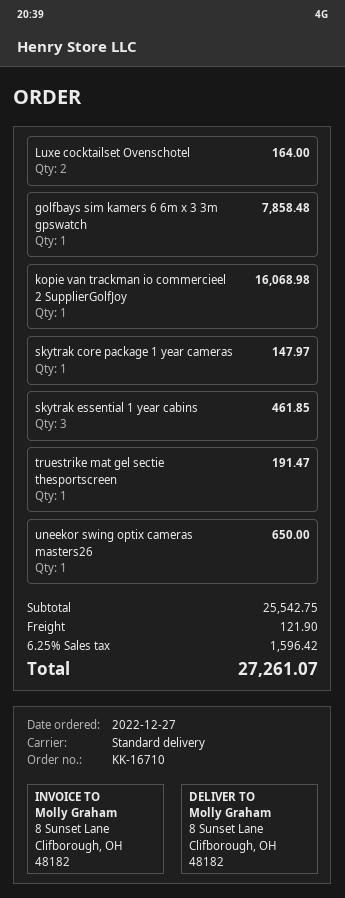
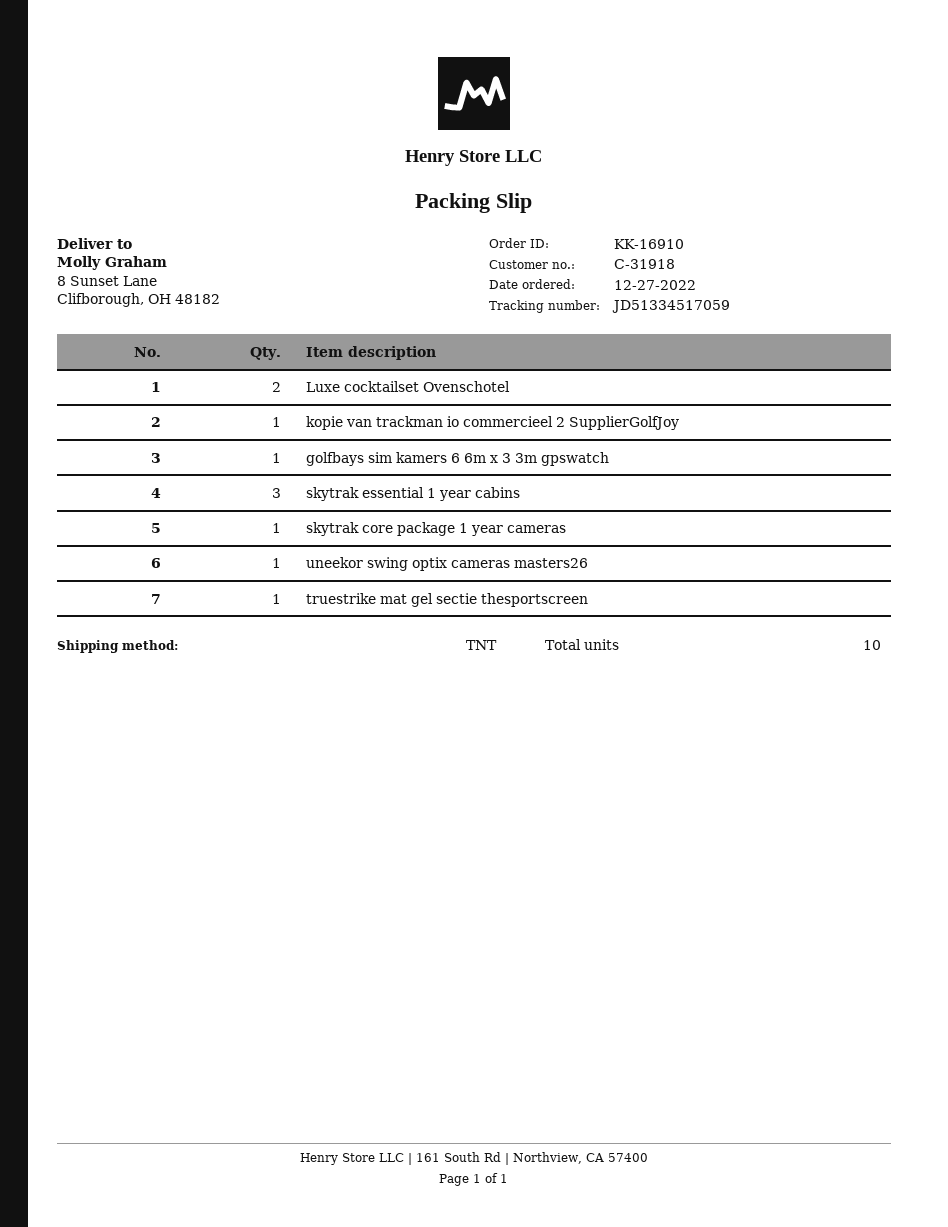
order number: KK-16710 -> KK-16910
shipping method: standard -> TNT

